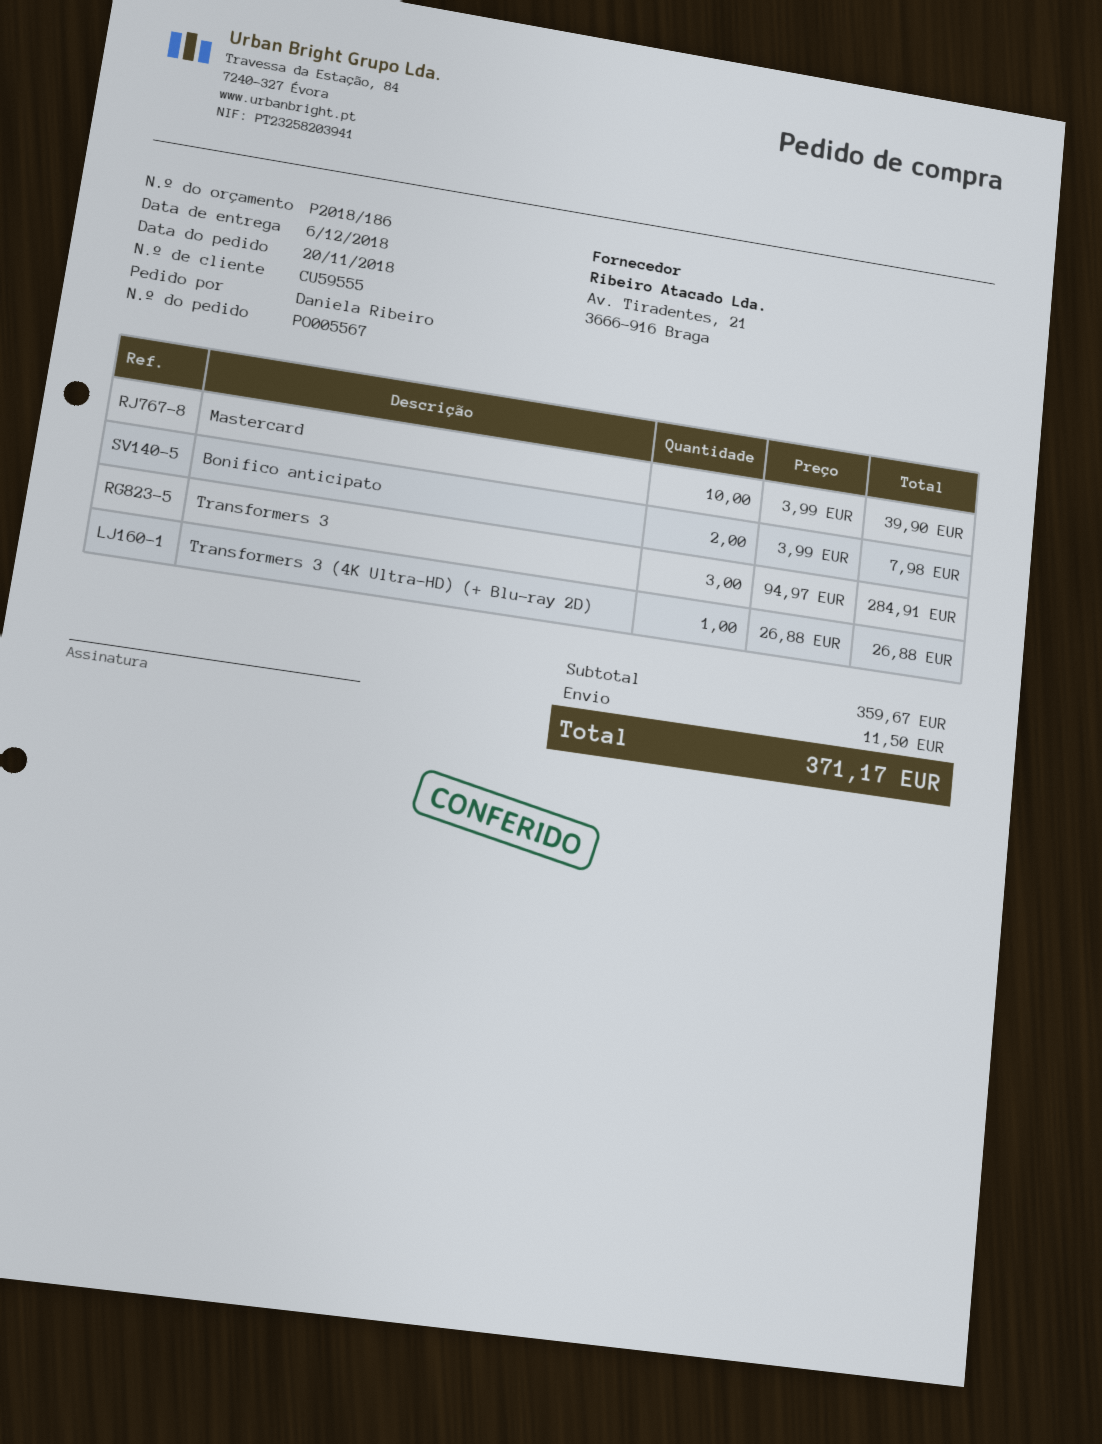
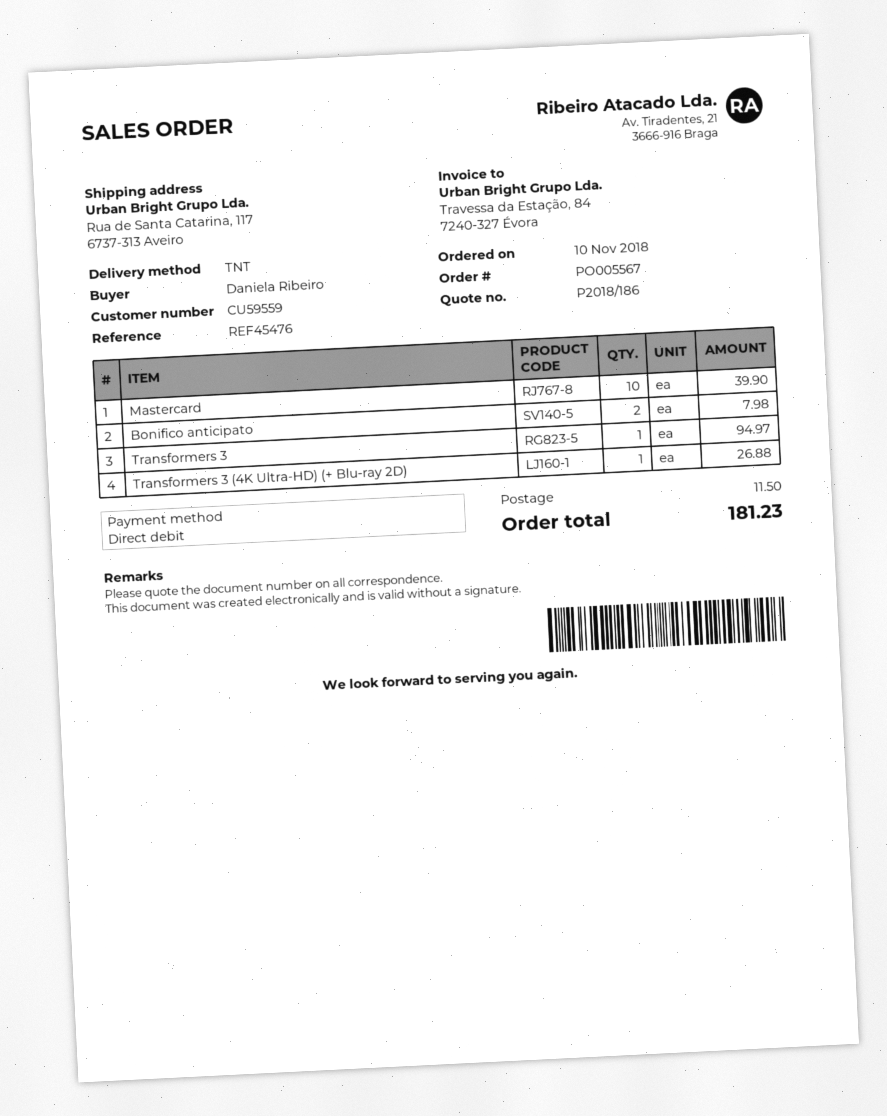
order date: 2018-11-20 -> 2018-11-10
customer number: CU59555 -> CU59559
Transformers 3: 3 for 284.91 -> 1 for 94.97
total: 371.17 -> 181.23

